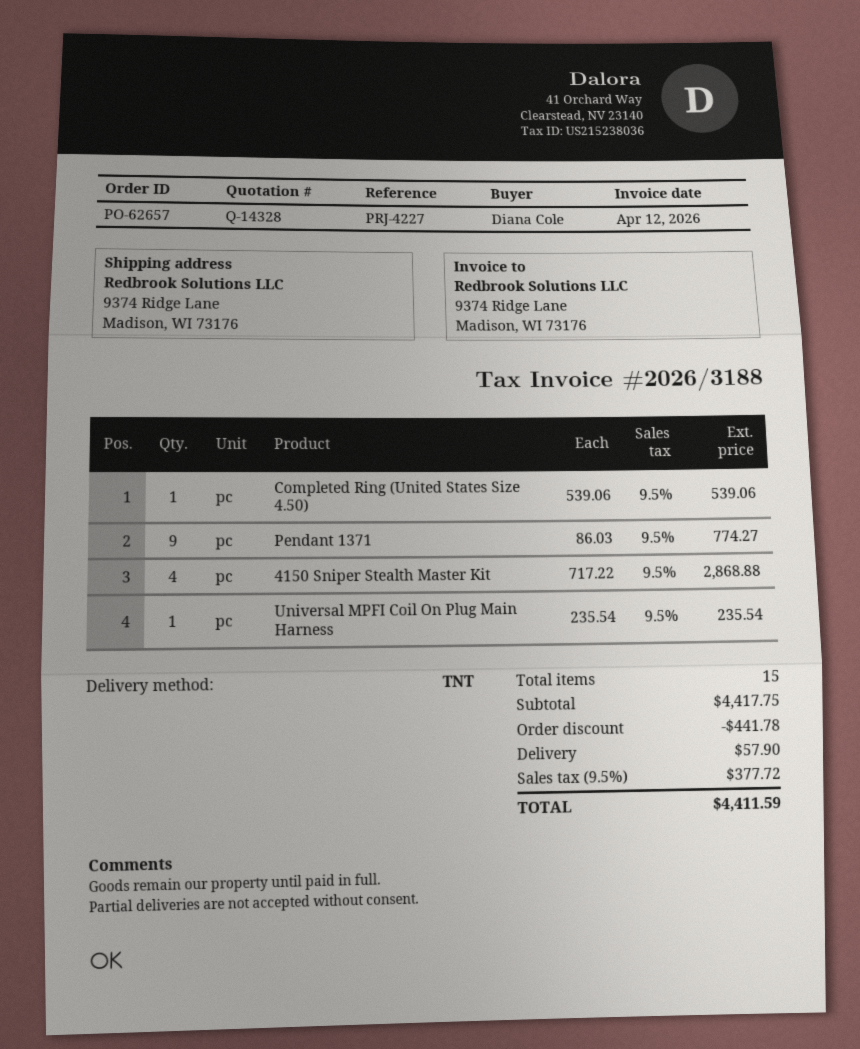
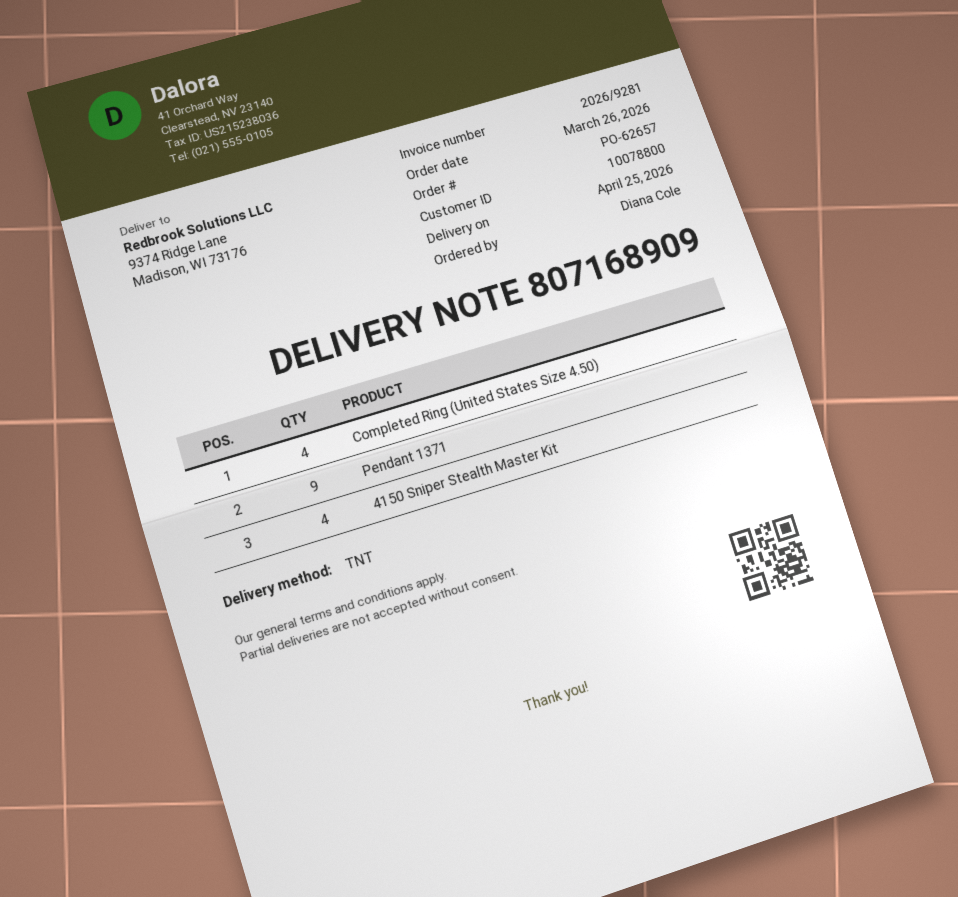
invoice number: 2026/3188 -> 2026/9281
Completed Ring (United States Size 4.50): 1 -> 4
Universal MPFI Coil On Plug Main Harness: 1 -> none

